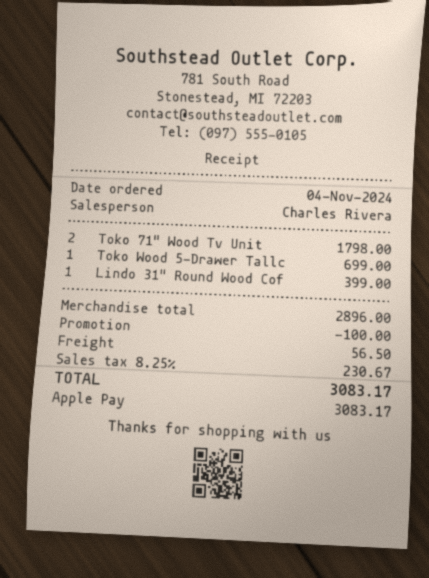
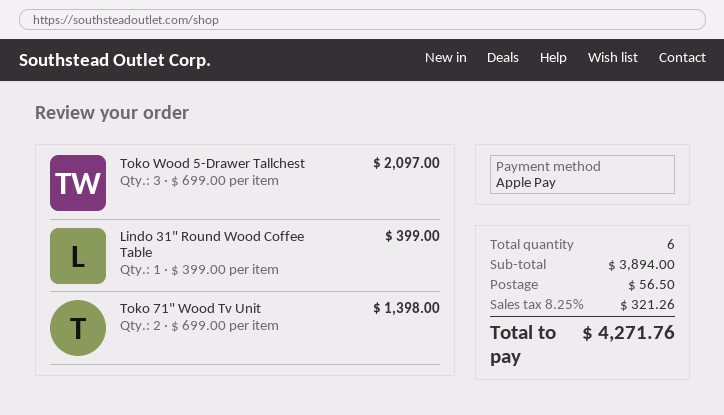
Toko 71" Wood Tv Unit: 2 for 1798.00 -> 2 for 1398.00
Toko Wood 5-Drawer Tallc: 1 for 699.00 -> 3 for 2097.00
subtotal: 2896.00 -> 3894.00
discount: 100.00 -> none
tax: 8.25% = 230.67 -> 8.25% = 321.26
total: 3083.17 -> 4271.76

